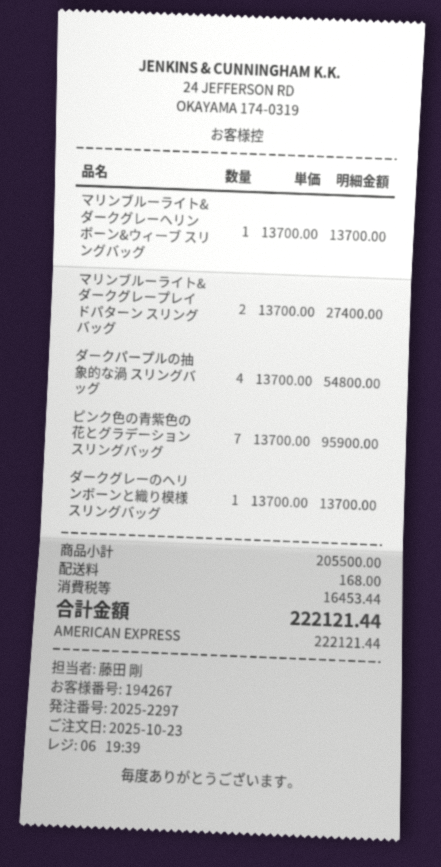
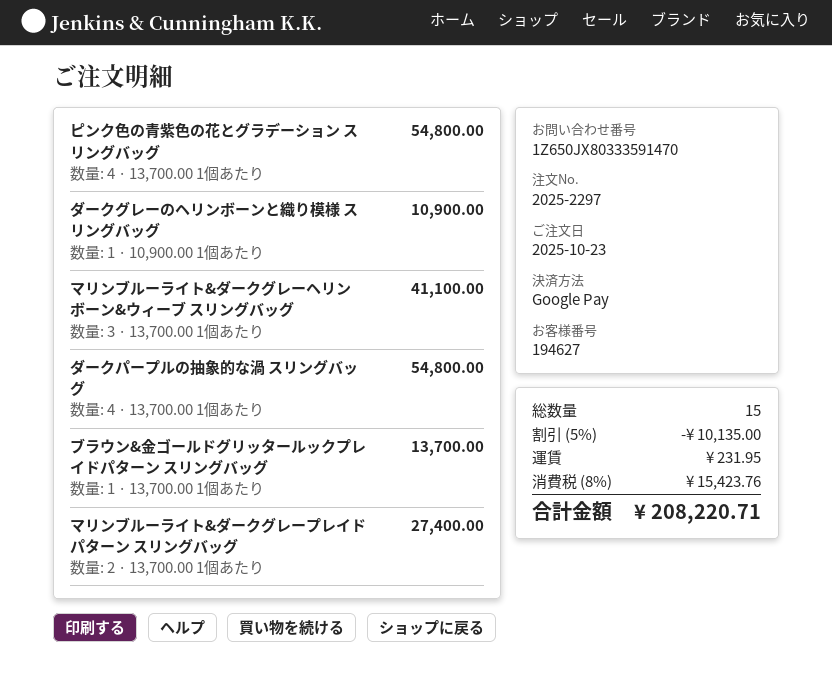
customer number: 194267 -> 194627
payment method: American Express -> Google Pay
マリンブルーライト&ダークグレーヘリンボーン&ウィーブ スリングバッグ: 1 x 13700.00 = 13700.00 -> 3 x 13700.00 = 41100.00
ピンク色の青紫色の花とグラデーション スリングバッグ: 7 x 13700.00 = 95900.00 -> 4 x 13700.00 = 54800.00
ダークグレーのヘリンボーンと織り模様 スリングバッグ: 1 x 13700.00 = 13700.00 -> 1 x 10900.00 = 10900.00
ブラウン&金ゴールドグリッタールックプレイドパターン スリングバッグ: none -> 1 x 13700.00 = 13700.00
discount: none -> 5% = 10135.00
shipping: 168.00 -> 231.95
tax: 16453.44 -> 15423.76
total: 222121.44 -> 208220.71

